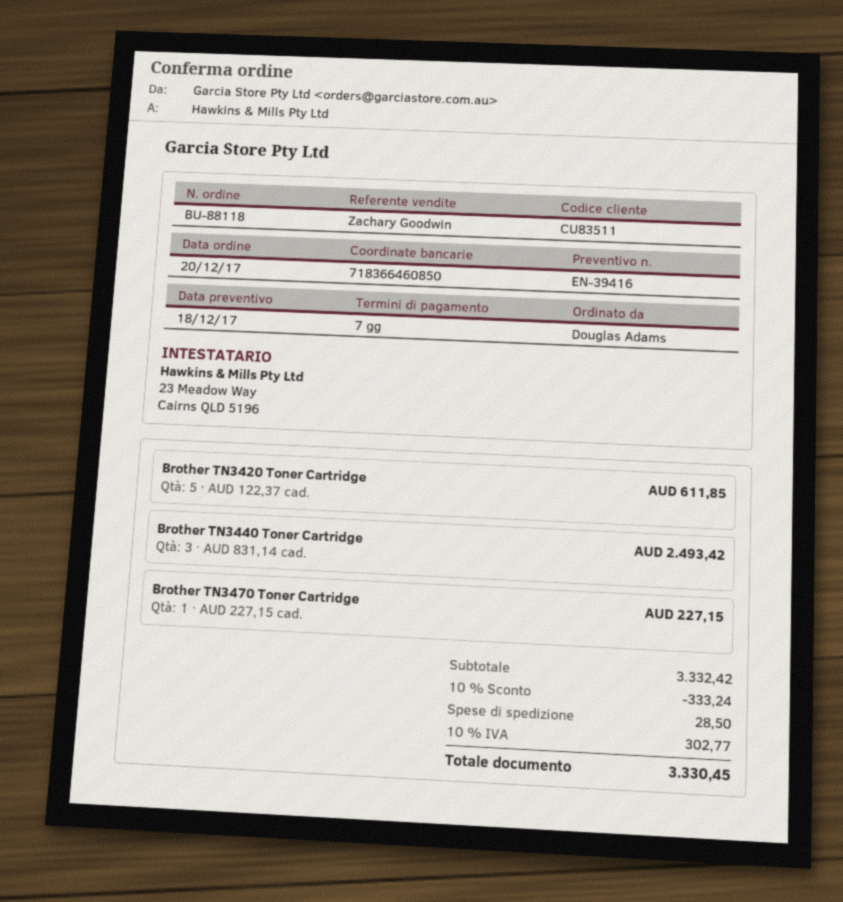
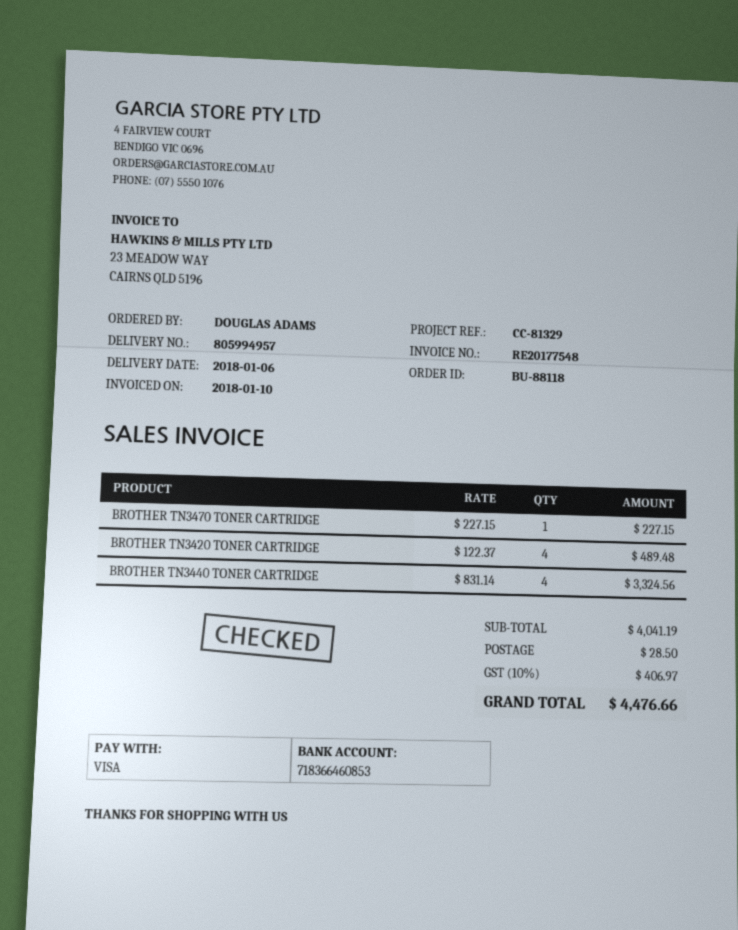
bank account: 718366460850 -> 718366460853
Brother TN3420 Toner Cartridge: 5 x 122.37 = 611.85 -> 4 x 122.37 = 489.48
Brother TN3440 Toner Cartridge: 3 x 831.14 = 2493.42 -> 4 x 831.14 = 3324.56
subtotal: 3332.42 -> 4041.19
discount: 10% = 333.24 -> none
tax: 10% = 302.77 -> 10% = 406.97
total: 3330.45 -> 4476.66

